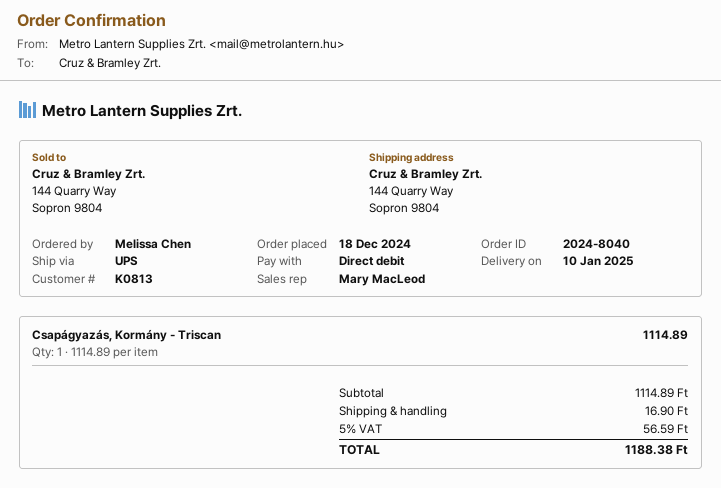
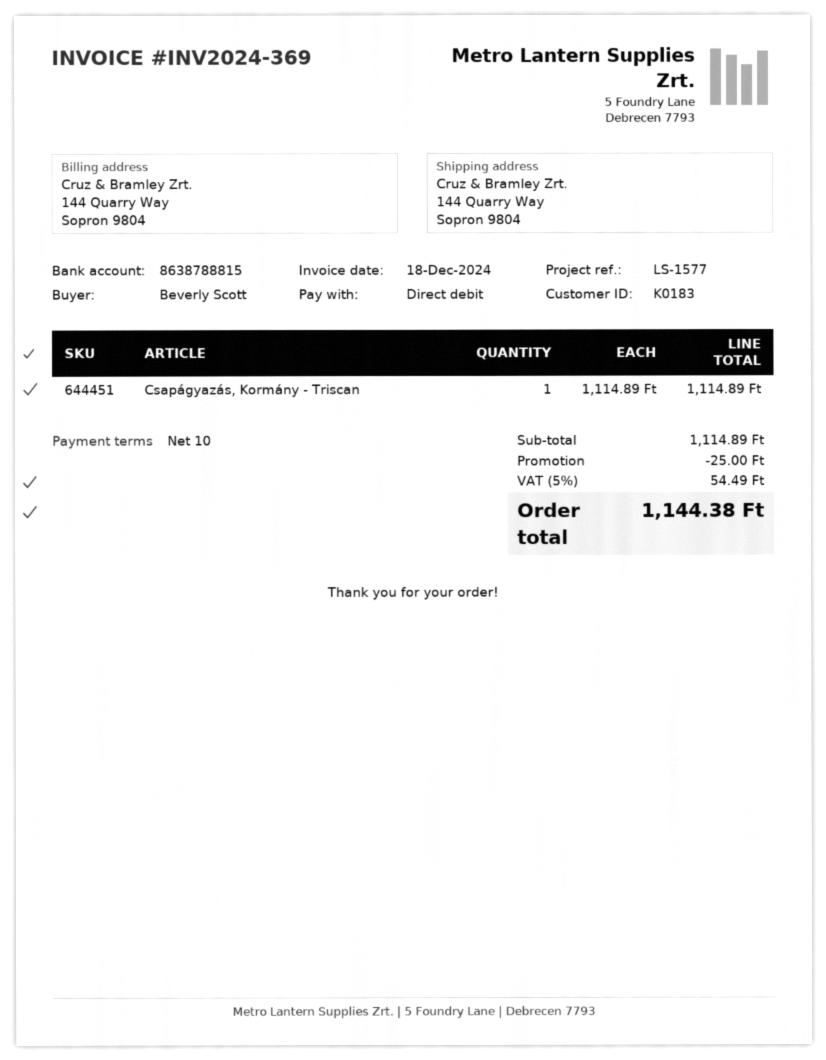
customer number: K0813 -> K0183
ordered by: Melissa Chen -> Beverly Scott
discount: none -> 25.00
shipping: 16.90 -> none
tax: 5% = 56.59 -> 5% = 54.49
total: 1188.38 -> 1144.38

